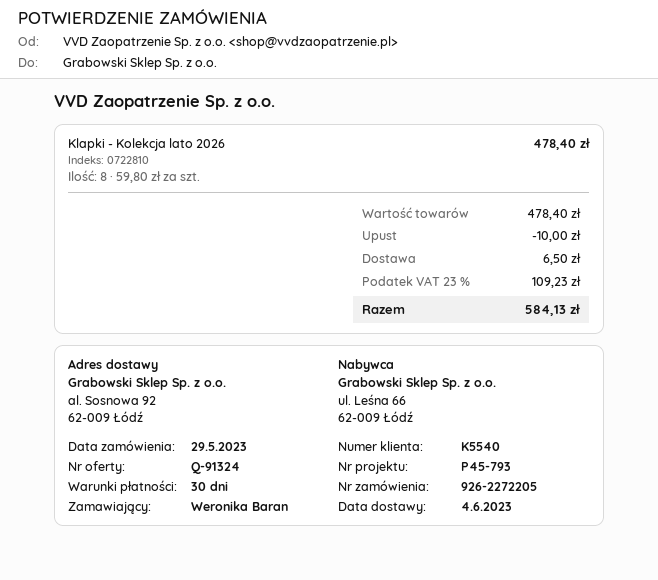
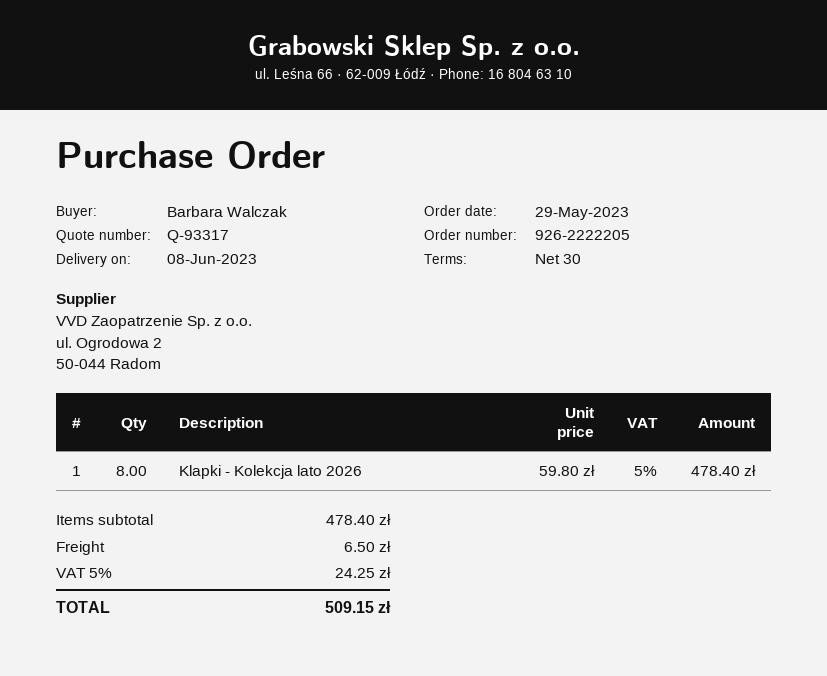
quote number: Q-91324 -> Q-93317
order number: 926-2272205 -> 926-2222205
delivery date: 2023-06-04 -> 2023-06-08
ordered by: Weronika Baran -> Barbara Walczak
discount: 10.00 -> none
tax: 23% = 109.23 -> 5% = 24.25
total: 584.13 -> 509.15

